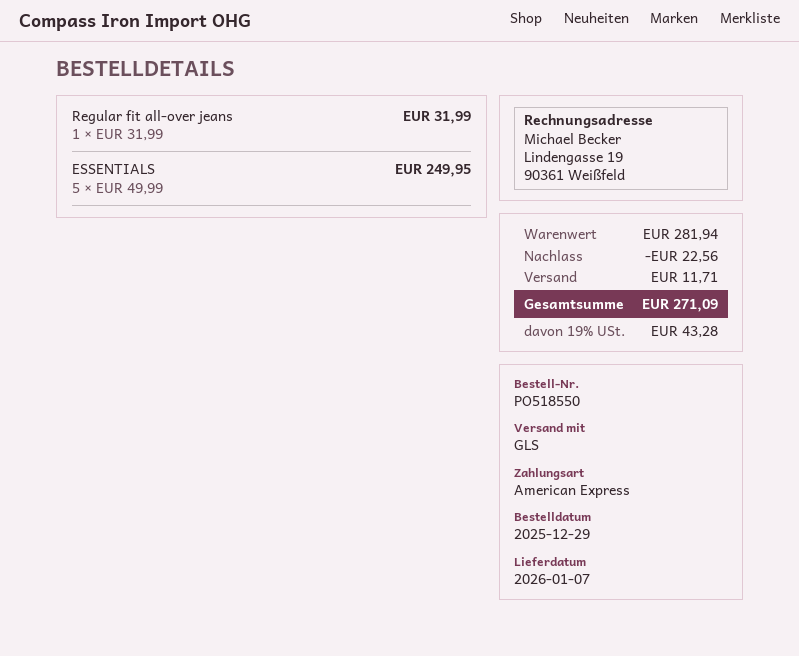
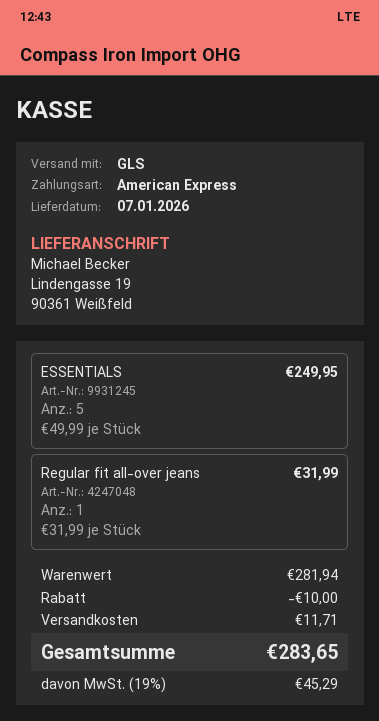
discount: 22.56 -> 10.00
tax: 19% = 43.28 -> 19% = 45.29
total: 271.09 -> 283.65

